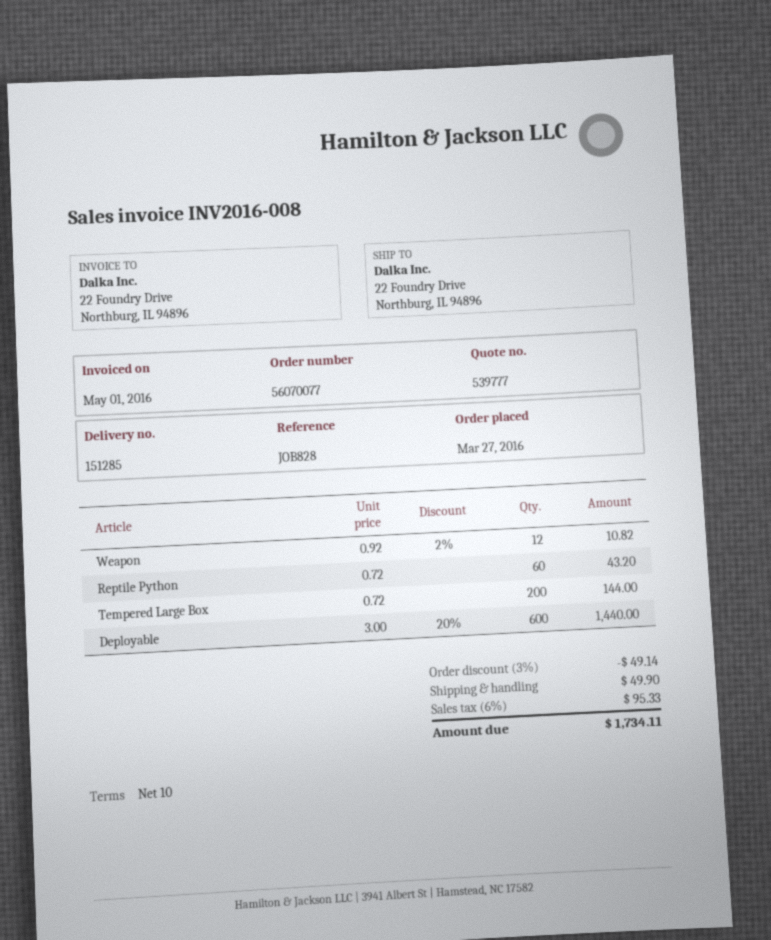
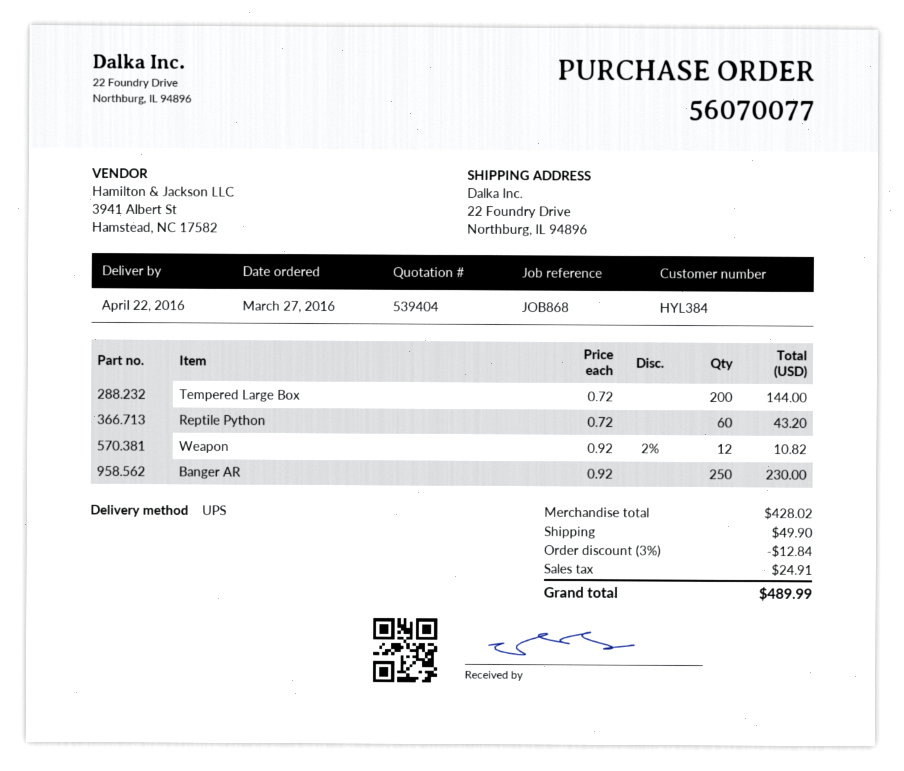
quote number: 539777 -> 539404
reference: JOB828 -> JOB868
Deployable: 600 x 3.00 - 20% = 1440.00 -> none
Banger AR: none -> 250 x 0.92 = 230.00
discount: 3% = 49.14 -> 3% = 12.84
tax: 95.33 -> 24.91
total: 1734.11 -> 489.99

